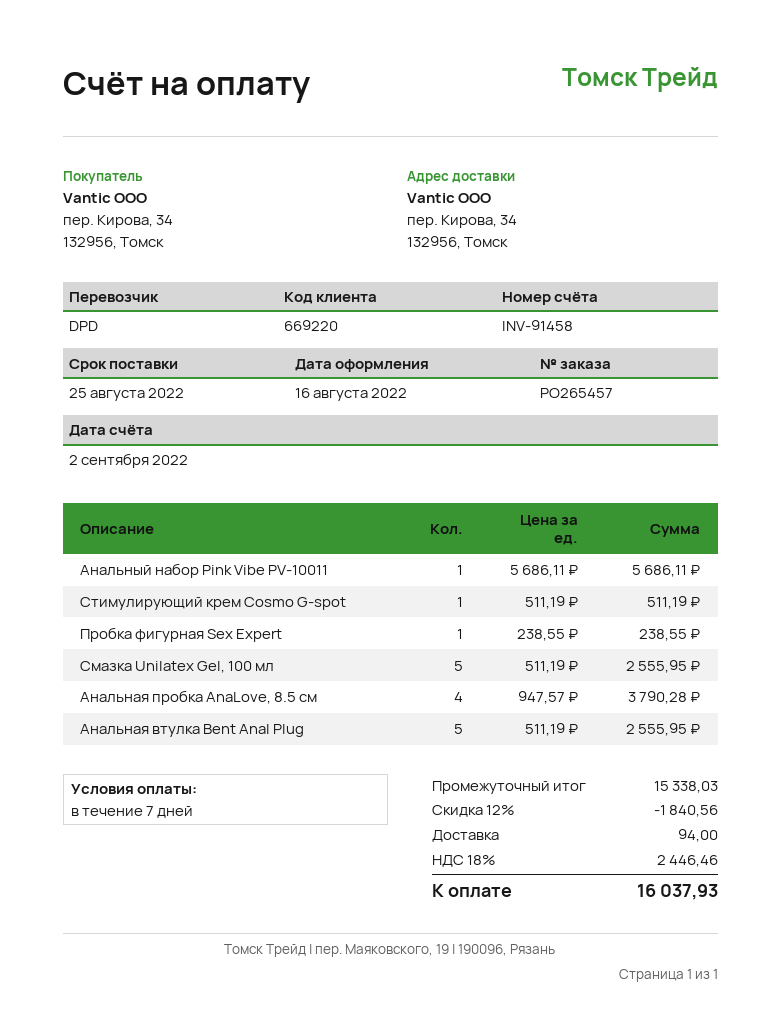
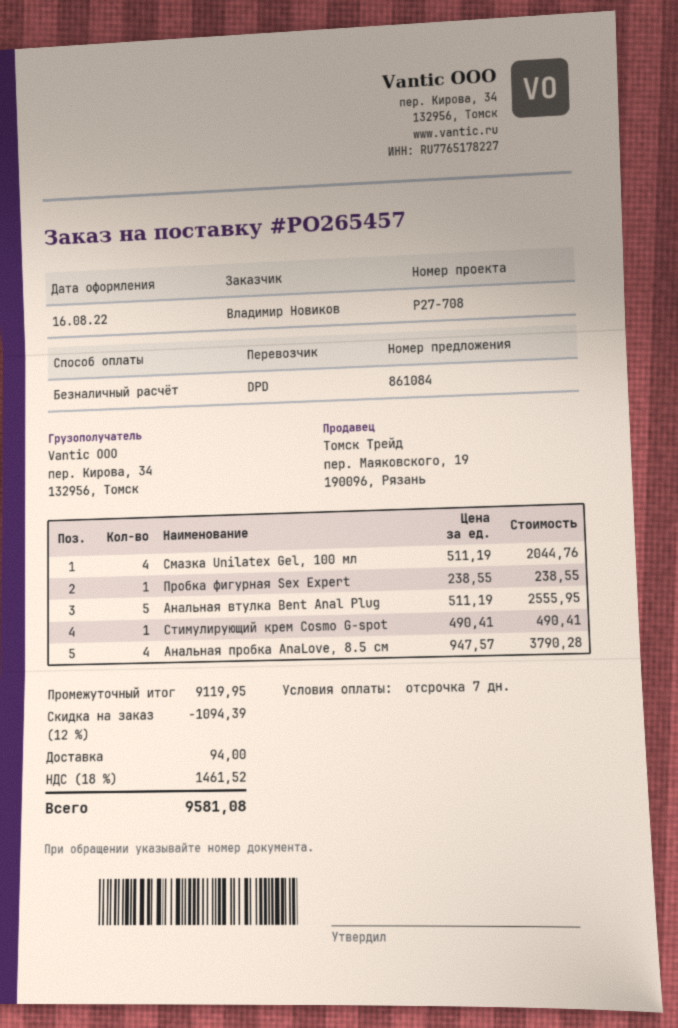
Анальный набор Pink Vibe PV-10011: 1 x 5686.11 = 5686.11 -> none
Стимулирующий крем Cosmo G-spot: 1 x 511.19 = 511.19 -> 1 x 490.41 = 490.41
Смазка Unilatex Gel, 100 мл: 5 x 511.19 = 2555.95 -> 4 x 511.19 = 2044.76
subtotal: 15338.03 -> 9119.95
discount: 12% = 1840.56 -> 12% = 1094.39
tax: 18% = 2446.46 -> 18% = 1461.52
total: 16037.93 -> 9581.08

